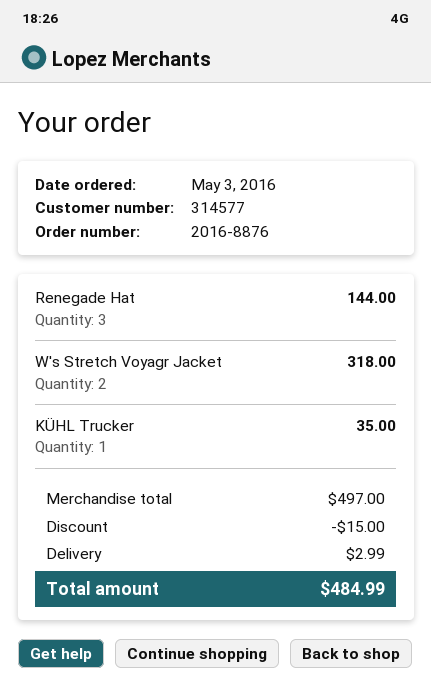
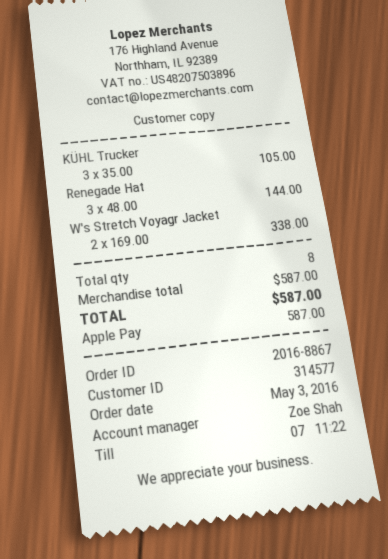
order number: 2016-8876 -> 2016-8867
W's Stretch Voyagr Jacket: 2 for 318.00 -> 2 for 338.00
KÜHL Trucker: 1 for 35.00 -> 3 for 105.00
subtotal: 497.00 -> 587.00
discount: 15.00 -> none
shipping: 2.99 -> none
total: 484.99 -> 587.00

